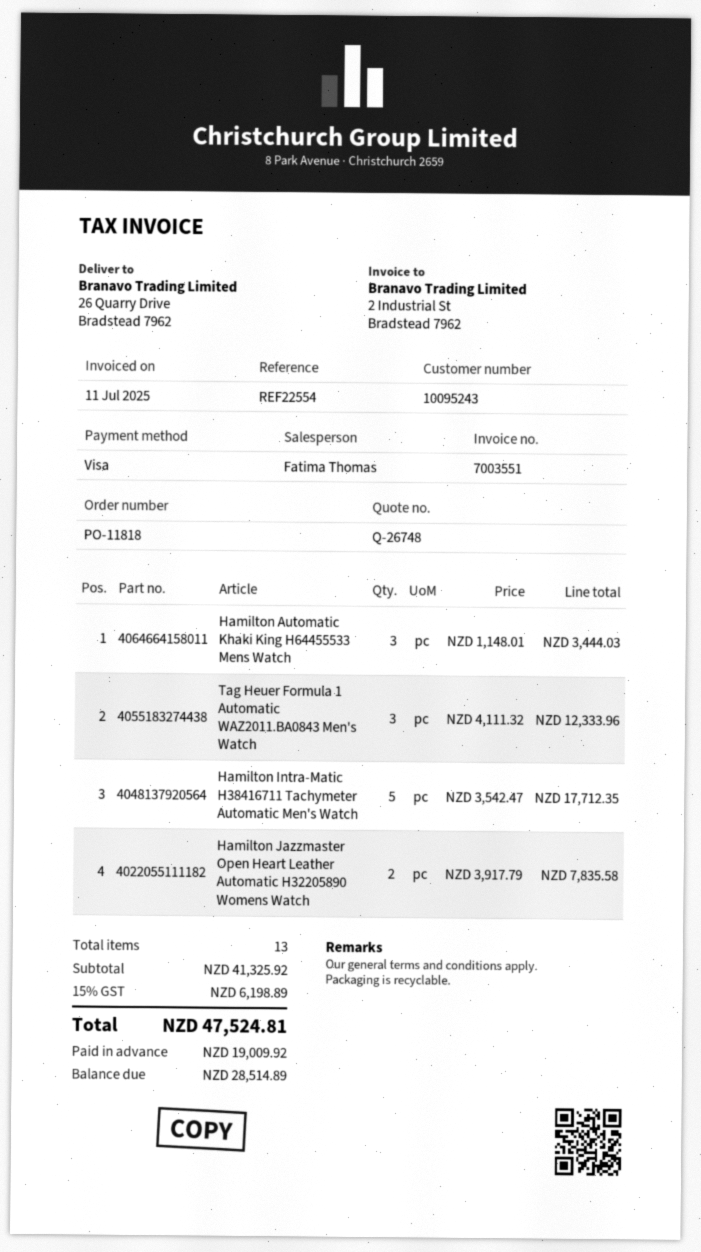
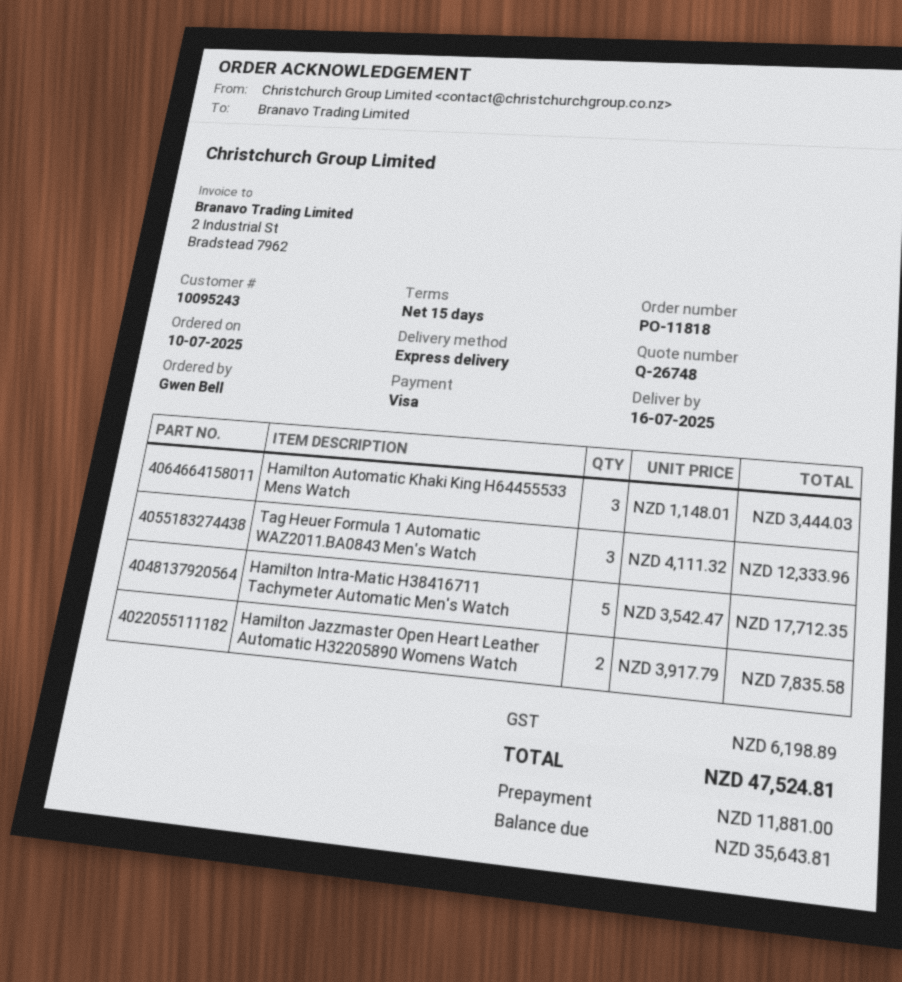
deposit: 19009.92 -> 11881.00
balance: 28514.89 -> 35643.81

